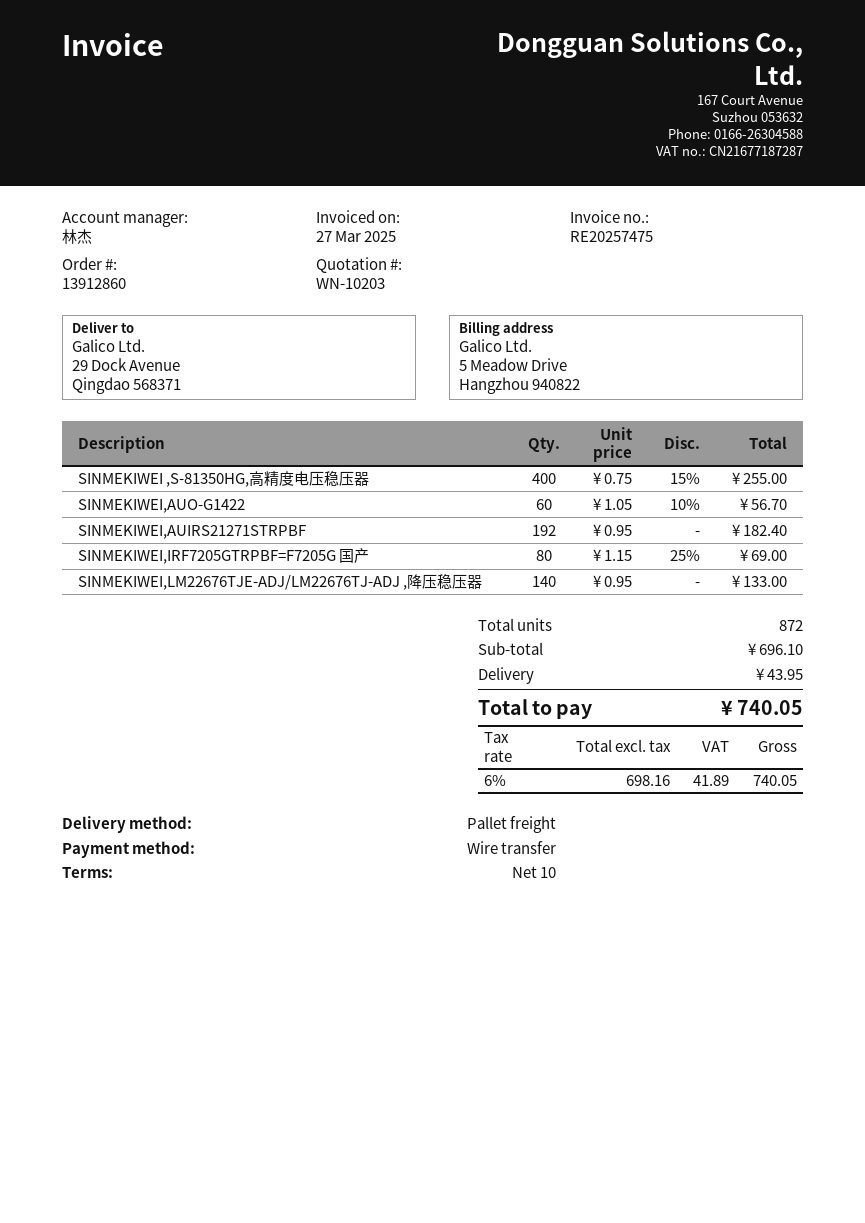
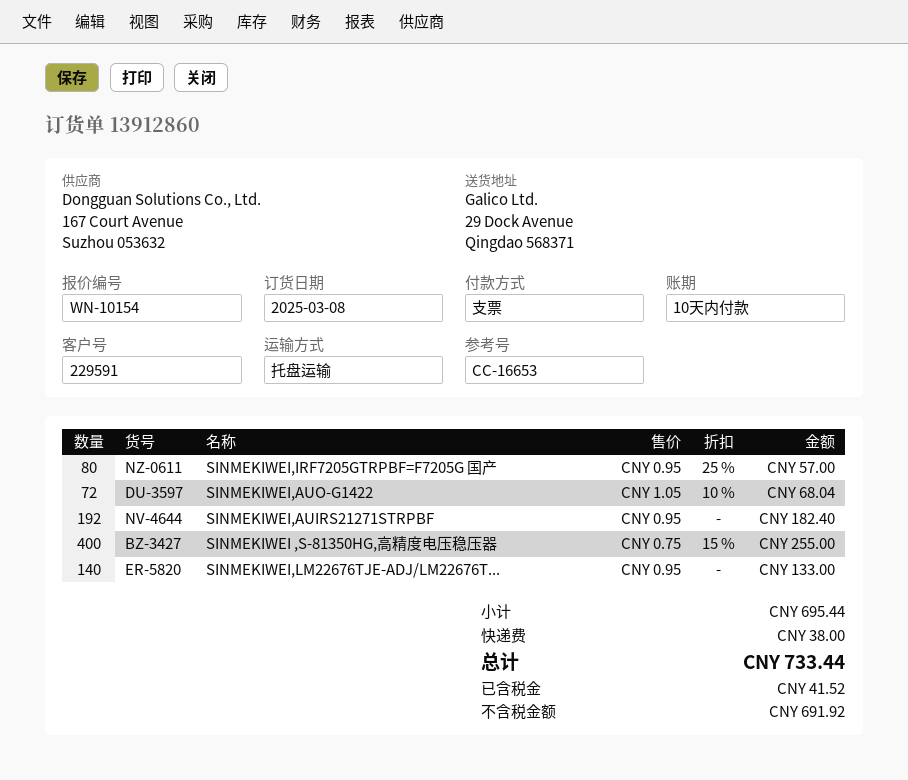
quote number: WN-10203 -> WN-10154
payment method: bank transfer -> cheque
SINMEKIWEI,AUO-G1422: 60 x 1.05 - 10% = 56.70 -> 72 x 1.05 - 10% = 68.04
SINMEKIWEI,IRF7205GTRPBF=F7205G 国产: 80 x 1.15 - 25% = 69.00 -> 80 x 0.95 - 25% = 57.00
subtotal: 696.10 -> 695.44
shipping: 43.95 -> 38.00
net: 698.16 -> 691.92
tax: 41.89 -> 41.52
total: 740.05 -> 733.44

